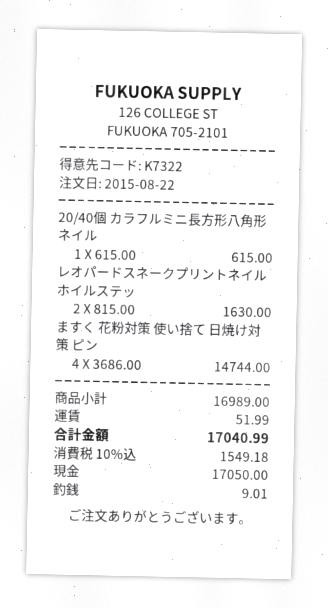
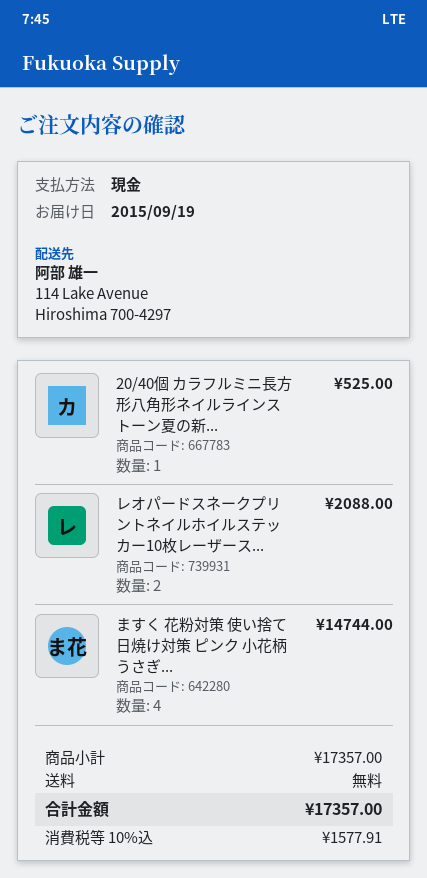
20/40個 カラフルミニ長方形八角形ネイル: 1 for 615.00 -> 1 for 525.00
レオパードスネークプリントネイルホイルステッ: 2 for 1630.00 -> 2 for 2088.00
subtotal: 16989.00 -> 17357.00
shipping: 51.99 -> 0.00
tax: 10% = 1549.18 -> 10% = 1577.91
total: 17040.99 -> 17357.00

